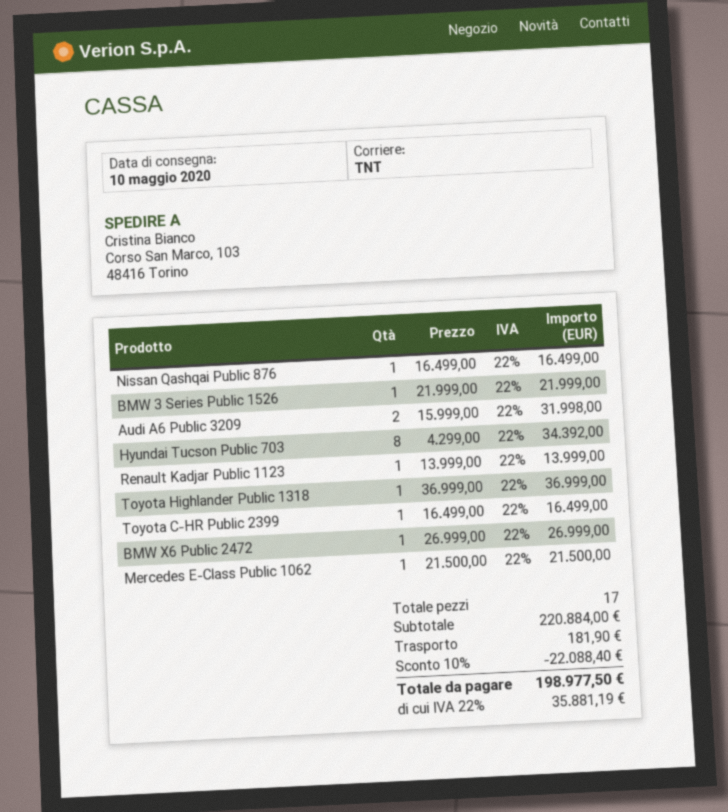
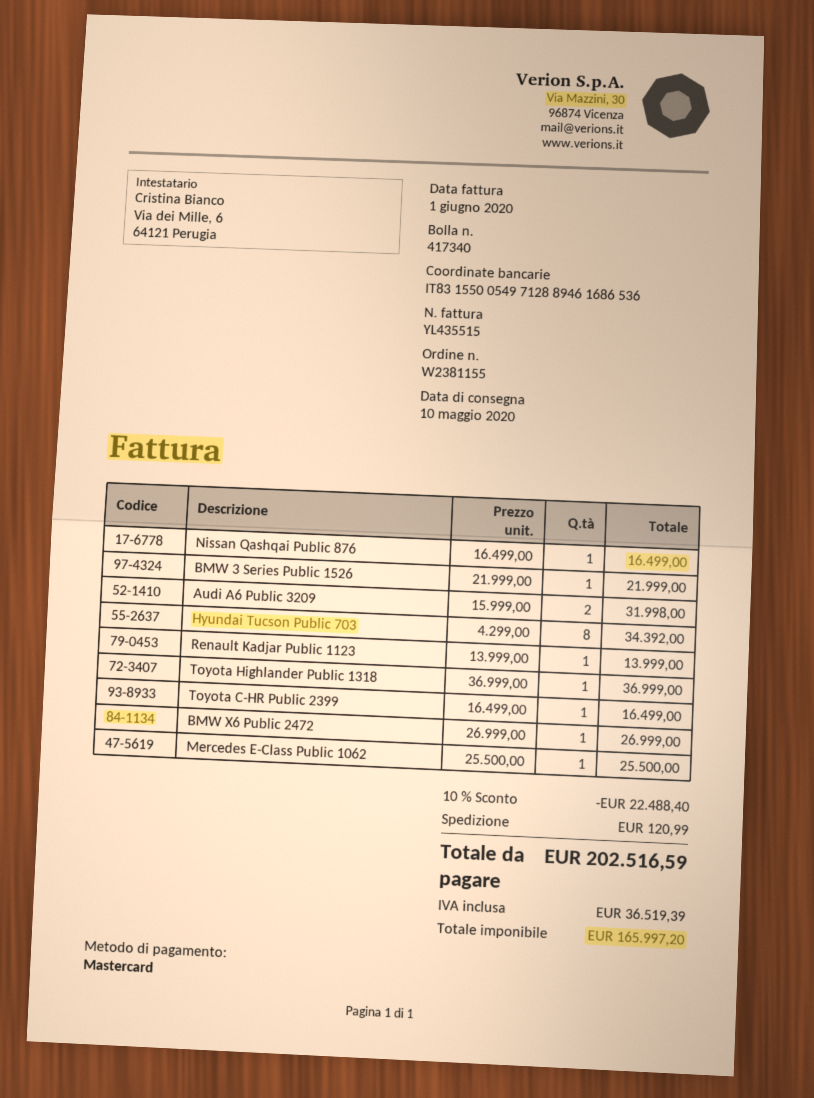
Mercedes E-Class Public 1062: 1 x 21500.00 = 21500.00 -> 1 x 25500.00 = 25500.00
discount: 10% = 22088.40 -> 10% = 22488.40
shipping: 181.90 -> 120.99
tax: 35881.19 -> 36519.39
total: 198977.50 -> 202516.59

